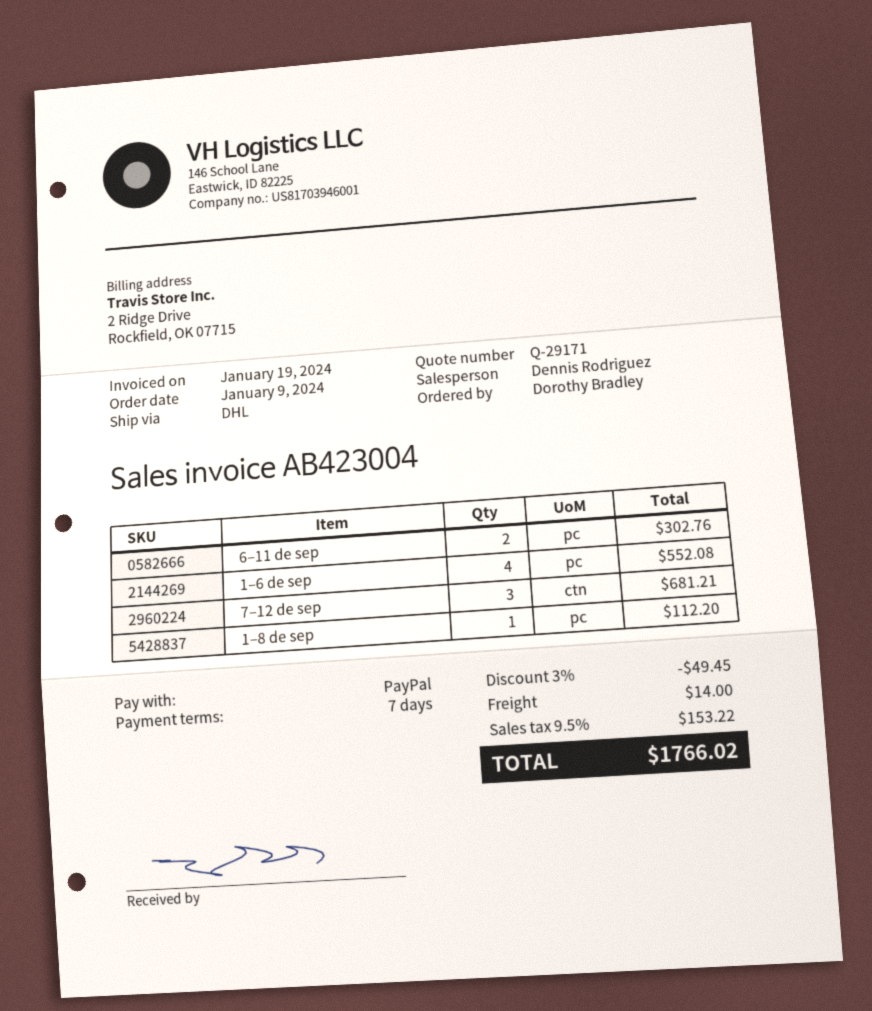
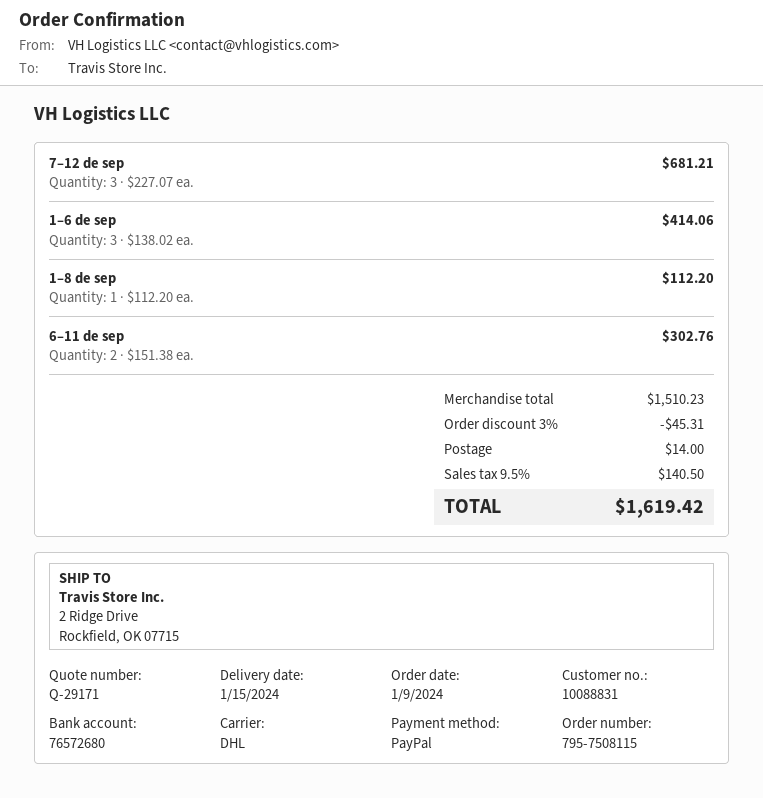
1–6 de sep: 4 for 552.08 -> 3 for 414.06
discount: 3% = 49.45 -> 3% = 45.31
tax: 9.5% = 153.22 -> 9.5% = 140.50
total: 1766.02 -> 1619.42

